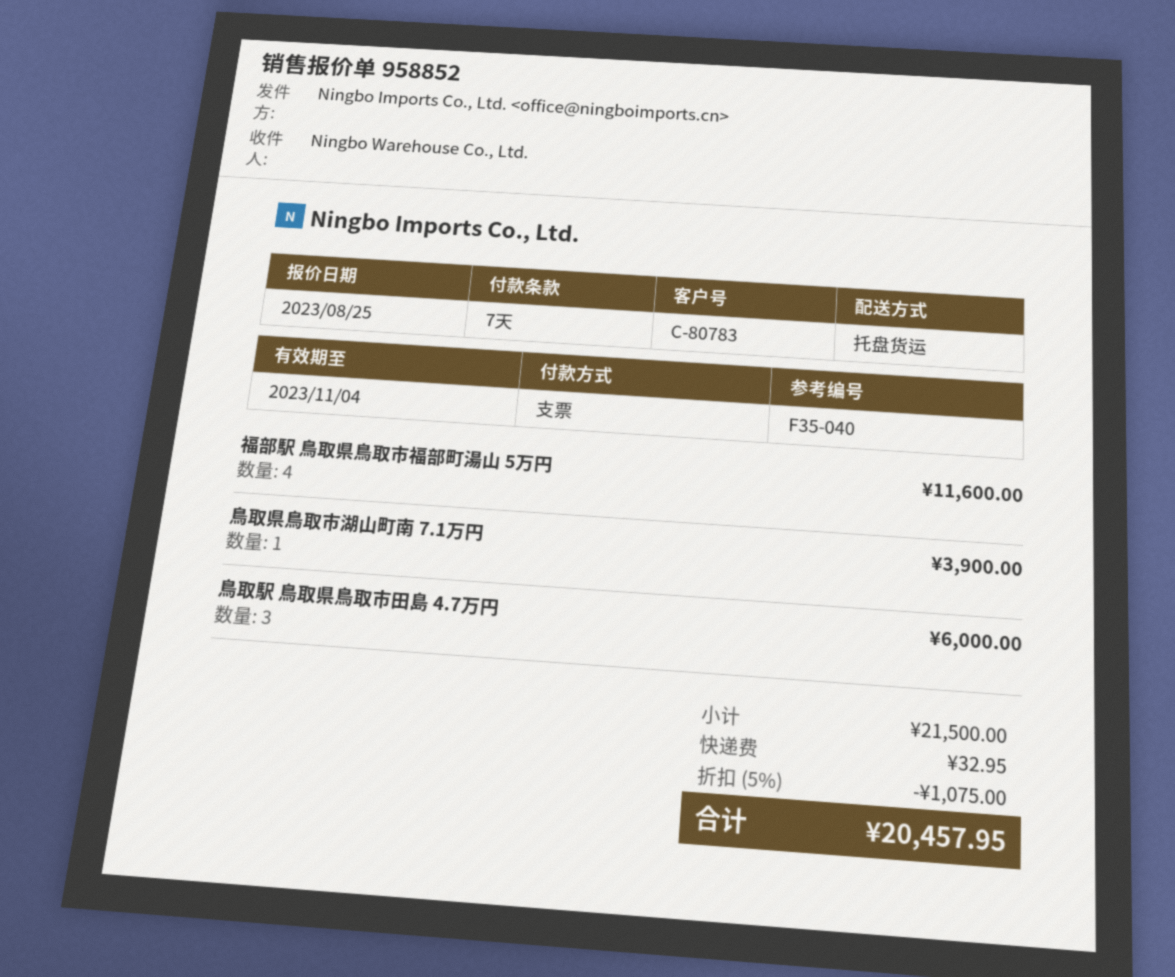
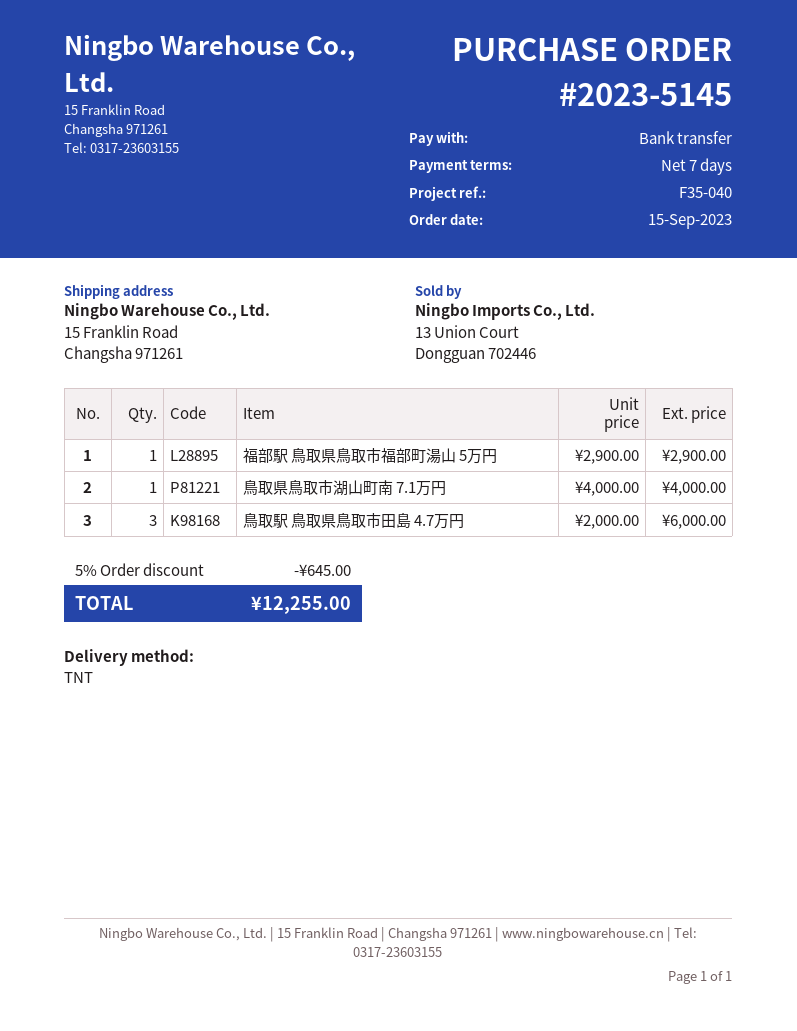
payment method: cheque -> bank transfer
shipping method: pallet freight -> TNT
福部駅 鳥取県鳥取市福部町湯山 5万円: 4 for 11600.00 -> 1 for 2900.00
鳥取県鳥取市湖山町南 7.1万円: 1 for 3900.00 -> 1 for 4000.00
discount: 5% = 1075.00 -> 5% = 645.00
shipping: 32.95 -> none
total: 20457.95 -> 12255.00

